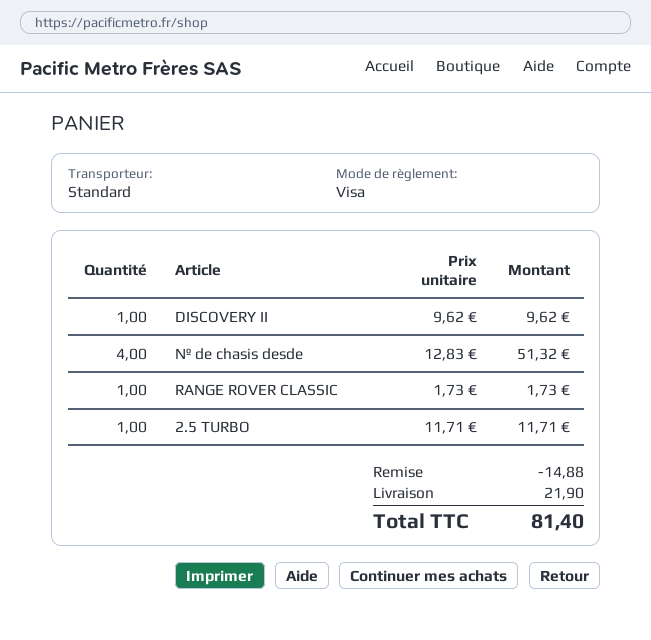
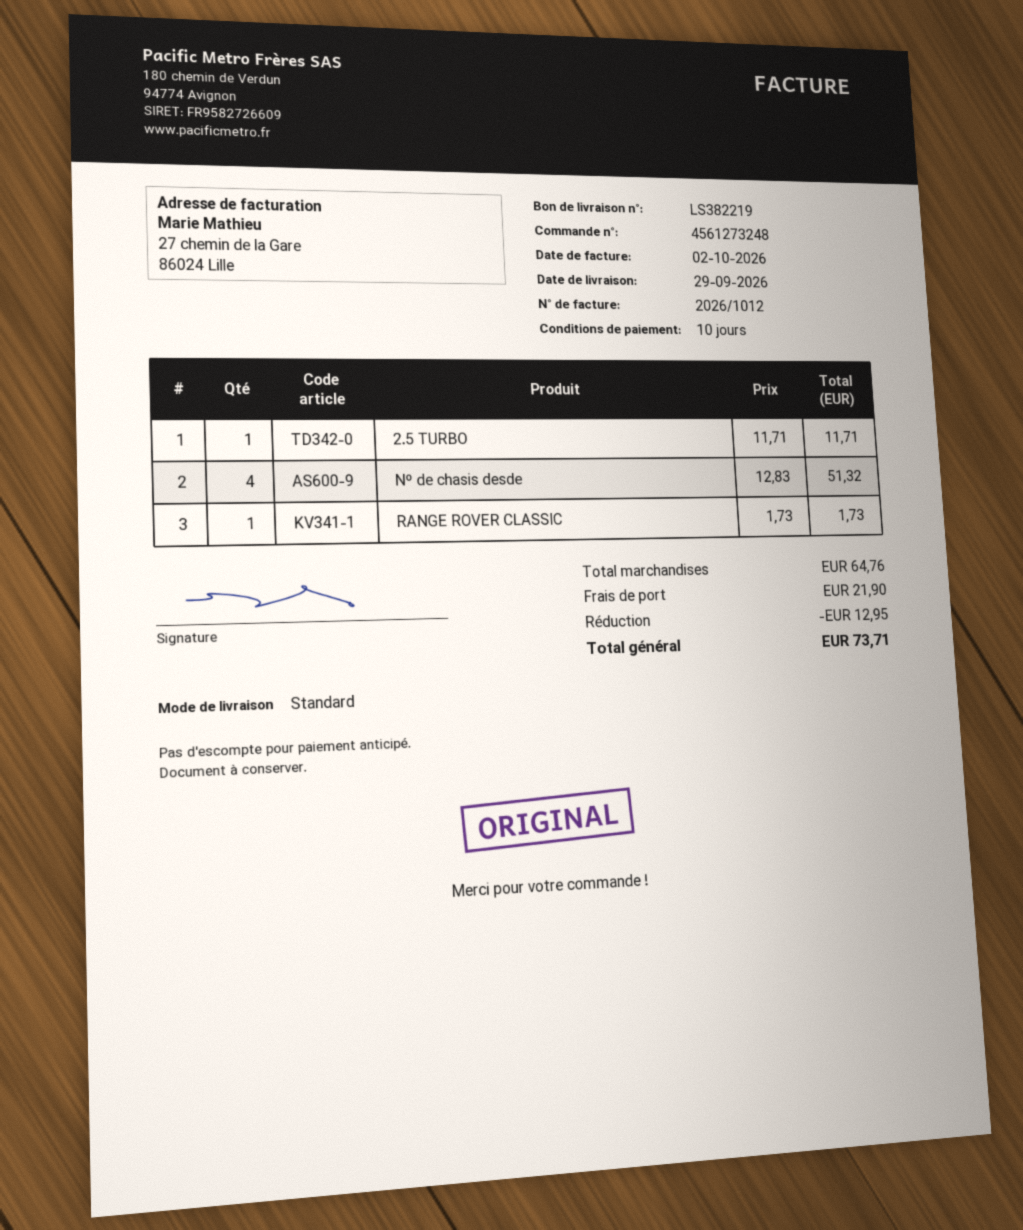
DISCOVERY II: 1 x 9.62 = 9.62 -> none
discount: 14.88 -> 12.95
total: 81.40 -> 73.71

